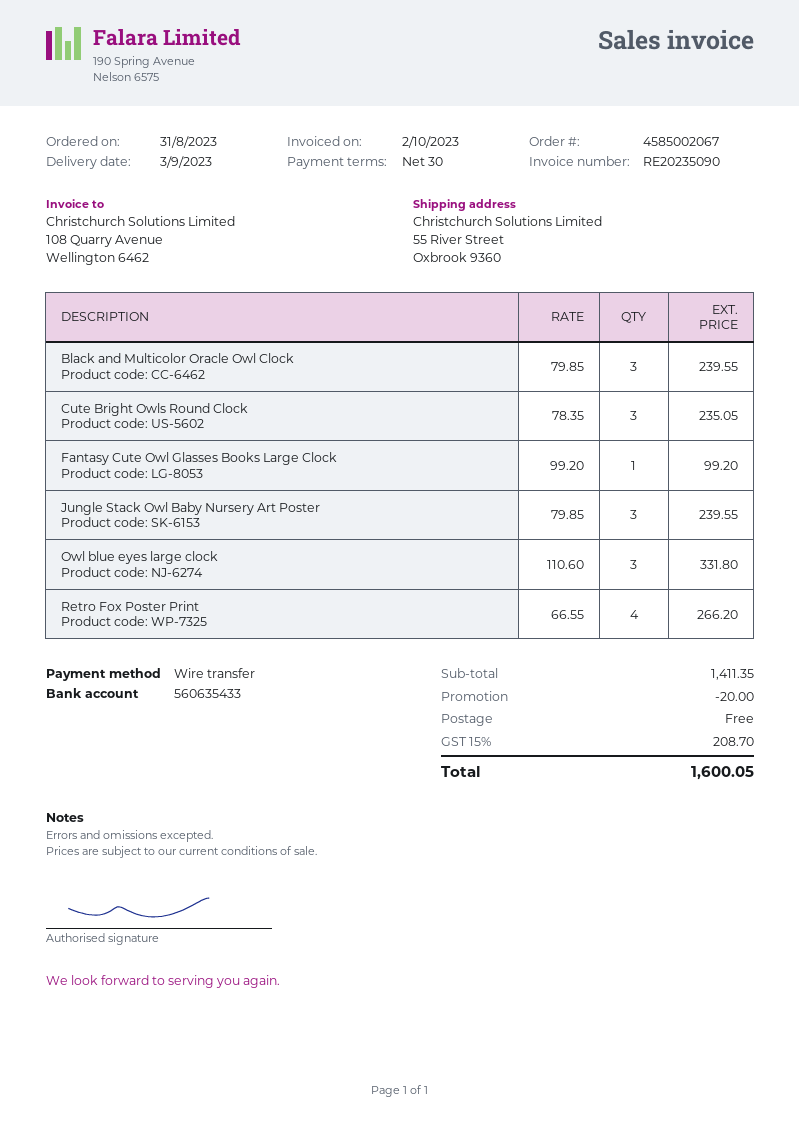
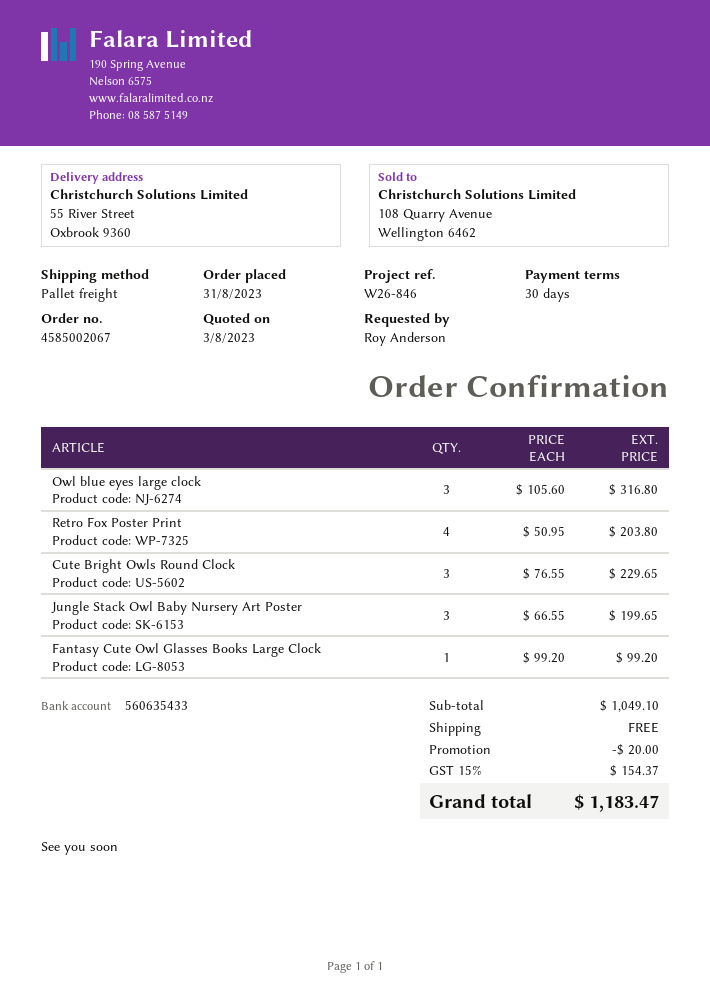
Black and Multicolor Oracle Owl Clock: 3 x 79.85 = 239.55 -> none
Cute Bright Owls Round Clock: 3 x 78.35 = 235.05 -> 3 x 76.55 = 229.65
Jungle Stack Owl Baby Nursery Art Poster: 3 x 79.85 = 239.55 -> 3 x 66.55 = 199.65
Owl blue eyes large clock: 3 x 110.60 = 331.80 -> 3 x 105.60 = 316.80
Retro Fox Poster Print: 4 x 66.55 = 266.20 -> 4 x 50.95 = 203.80
subtotal: 1411.35 -> 1049.10
tax: 15% = 208.70 -> 15% = 154.37
total: 1600.05 -> 1183.47

